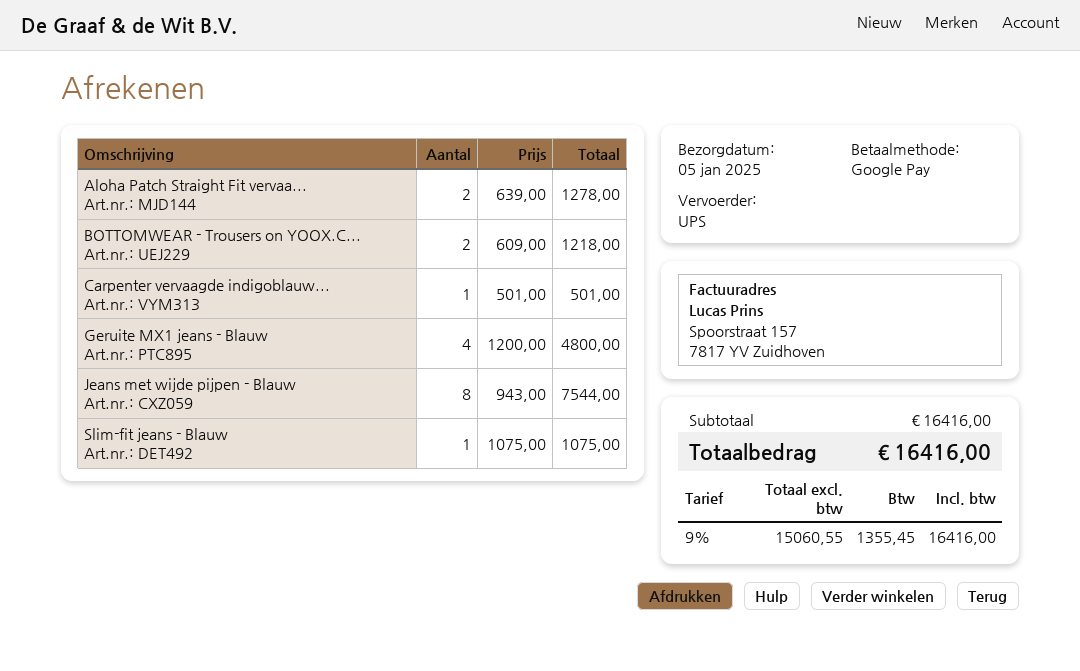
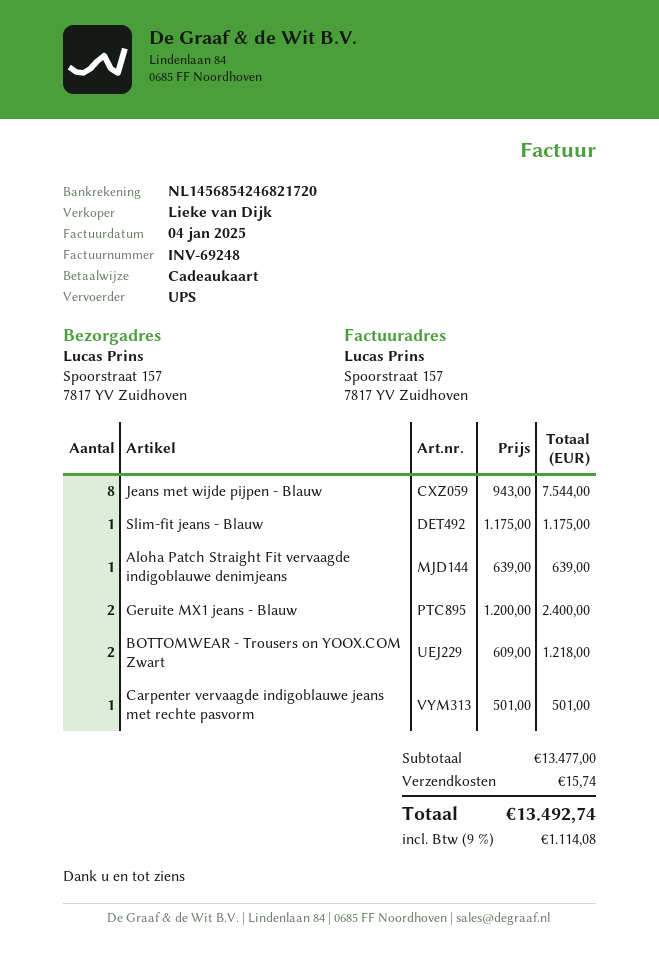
payment method: Google Pay -> gift card
Aloha Patch Straight Fit vervaa...: 2 x 639.00 = 1278.00 -> 1 x 639.00 = 639.00
Geruite MX1 jeans - Blauw: 4 x 1200.00 = 4800.00 -> 2 x 1200.00 = 2400.00
Slim-fit jeans - Blauw: 1 x 1075.00 = 1075.00 -> 1 x 1175.00 = 1175.00
subtotal: 16416.00 -> 13477.00
shipping: none -> 15.74
tax: 9% = 1355.45 -> 9% = 1114.08
total: 16416.00 -> 13492.74

